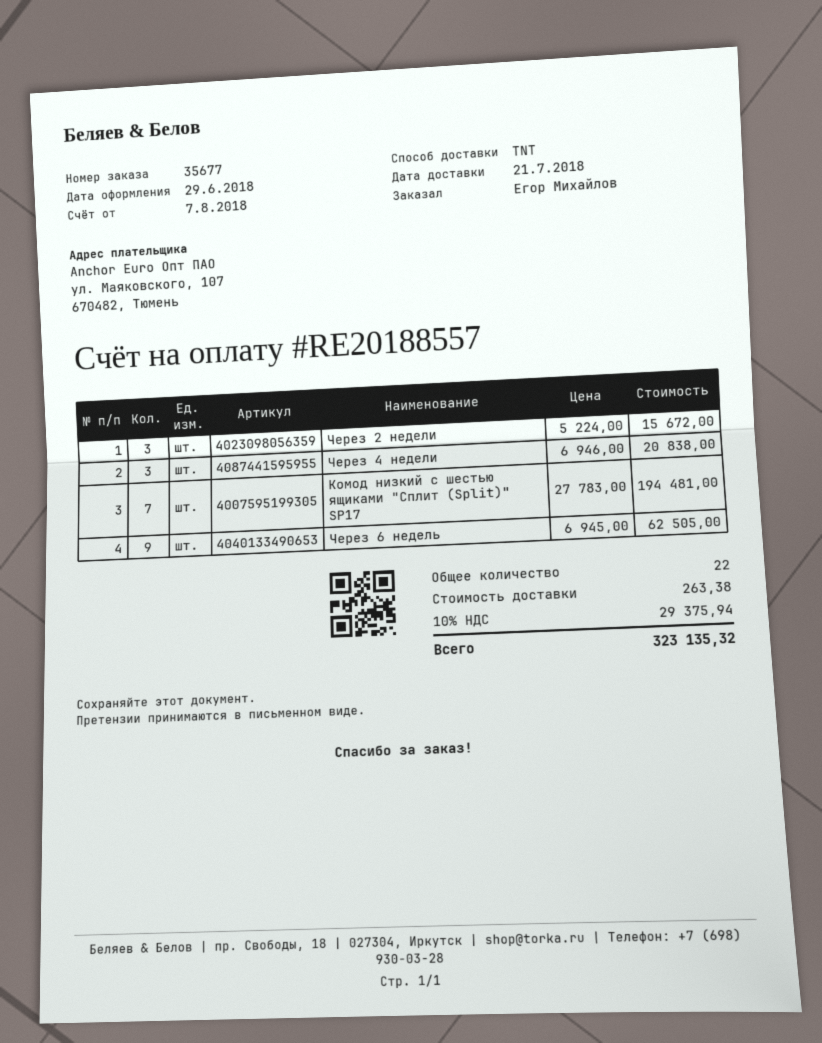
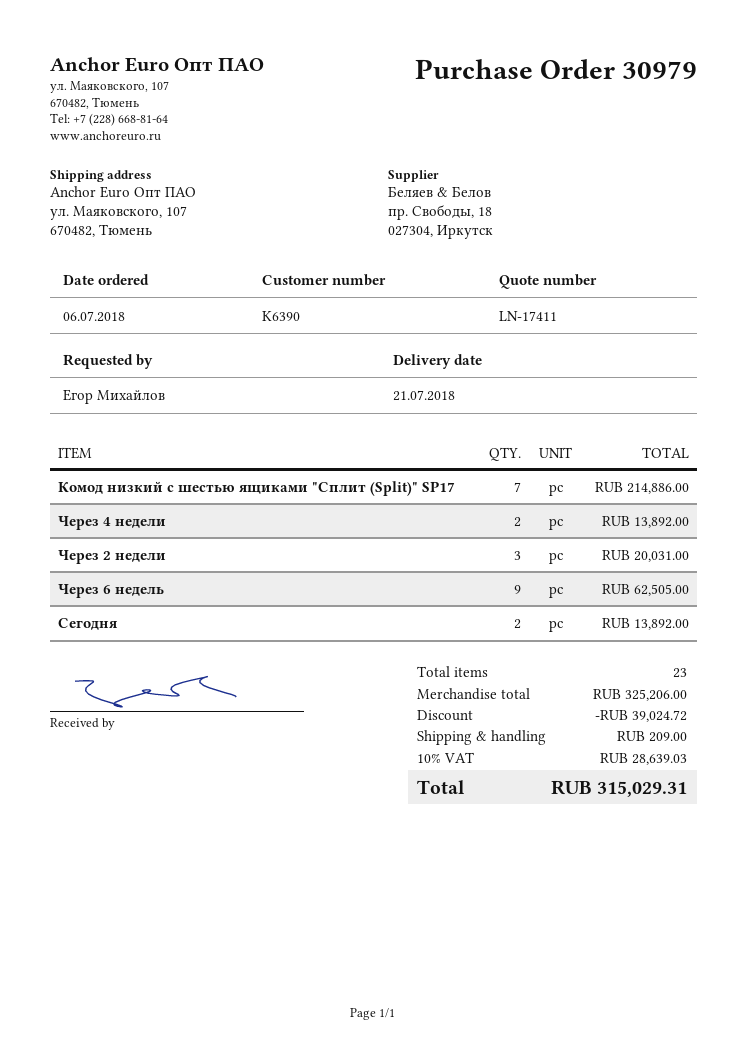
order number: 35677 -> 30979
order date: 2018-06-29 -> 2018-07-06
Через 2 недели: 3 for 15672.00 -> 3 for 20031.00
Через 4 недели: 3 for 20838.00 -> 2 for 13892.00
Комод низкий с шестью ящиками "Сплит (Split)" SP17: 7 for 194481.00 -> 7 for 214886.00
Сегодня: none -> 2 for 13892.00
total quantity: 22 -> 23
discount: none -> 39024.72
shipping: 263.38 -> 209.00
tax: 10% = 29375.94 -> 10% = 28639.03
total: 323135.32 -> 315029.31

